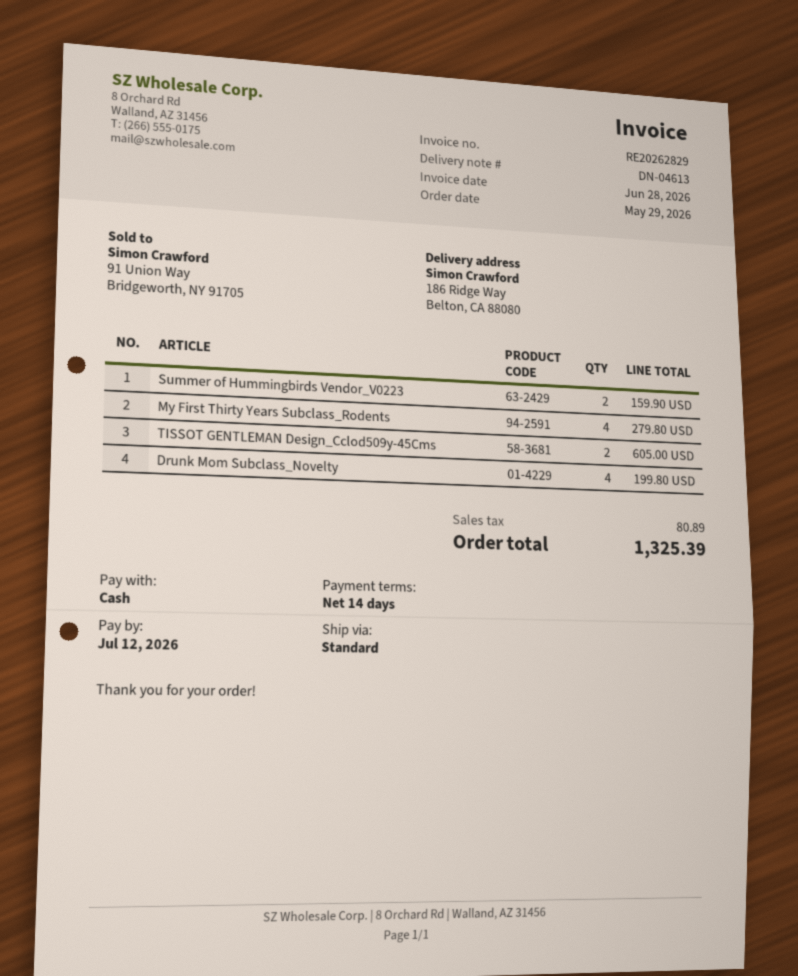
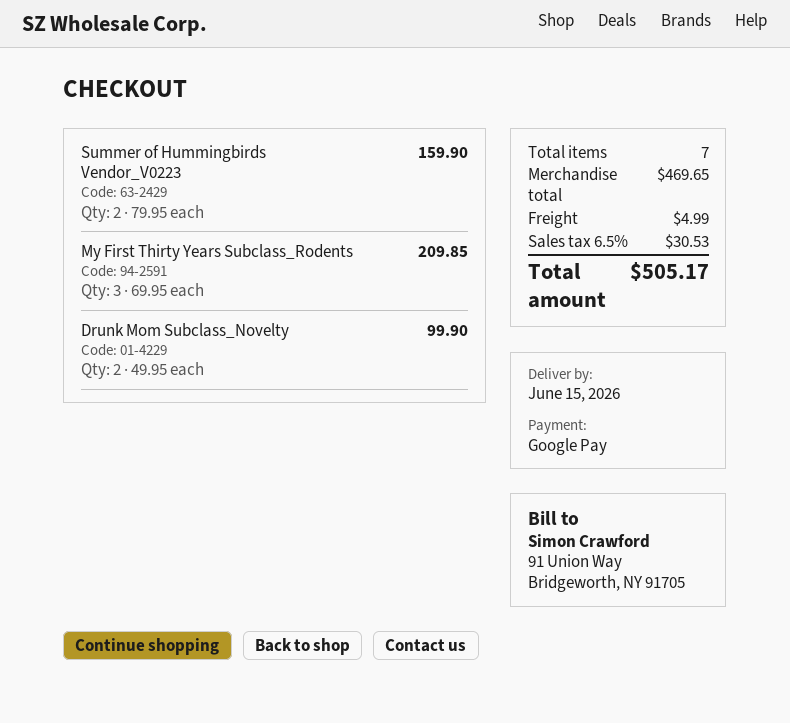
payment method: cash -> Google Pay
My First Thirty Years Subclass_Rodents: 4 for 279.80 -> 3 for 209.85
TISSOT GENTLEMAN Design_Cclod509y-45Cms: 2 for 605.00 -> none
Drunk Mom Subclass_Novelty: 4 for 199.80 -> 2 for 99.90
shipping: none -> 4.99
tax: 80.89 -> 30.53
total: 1325.39 -> 505.17

